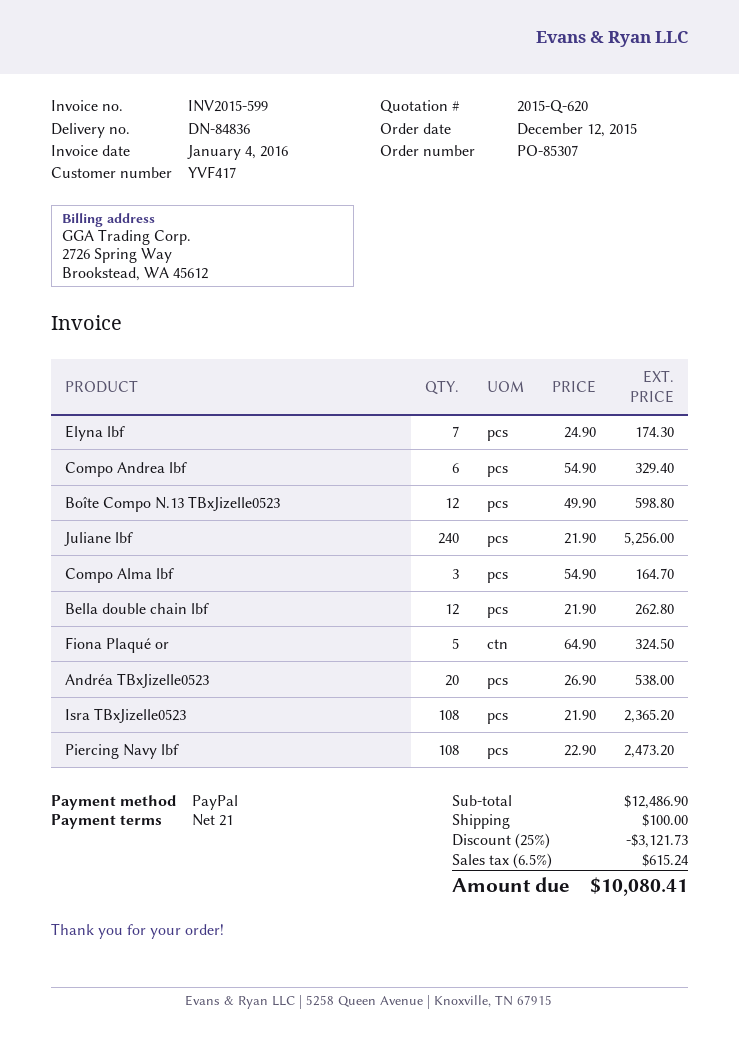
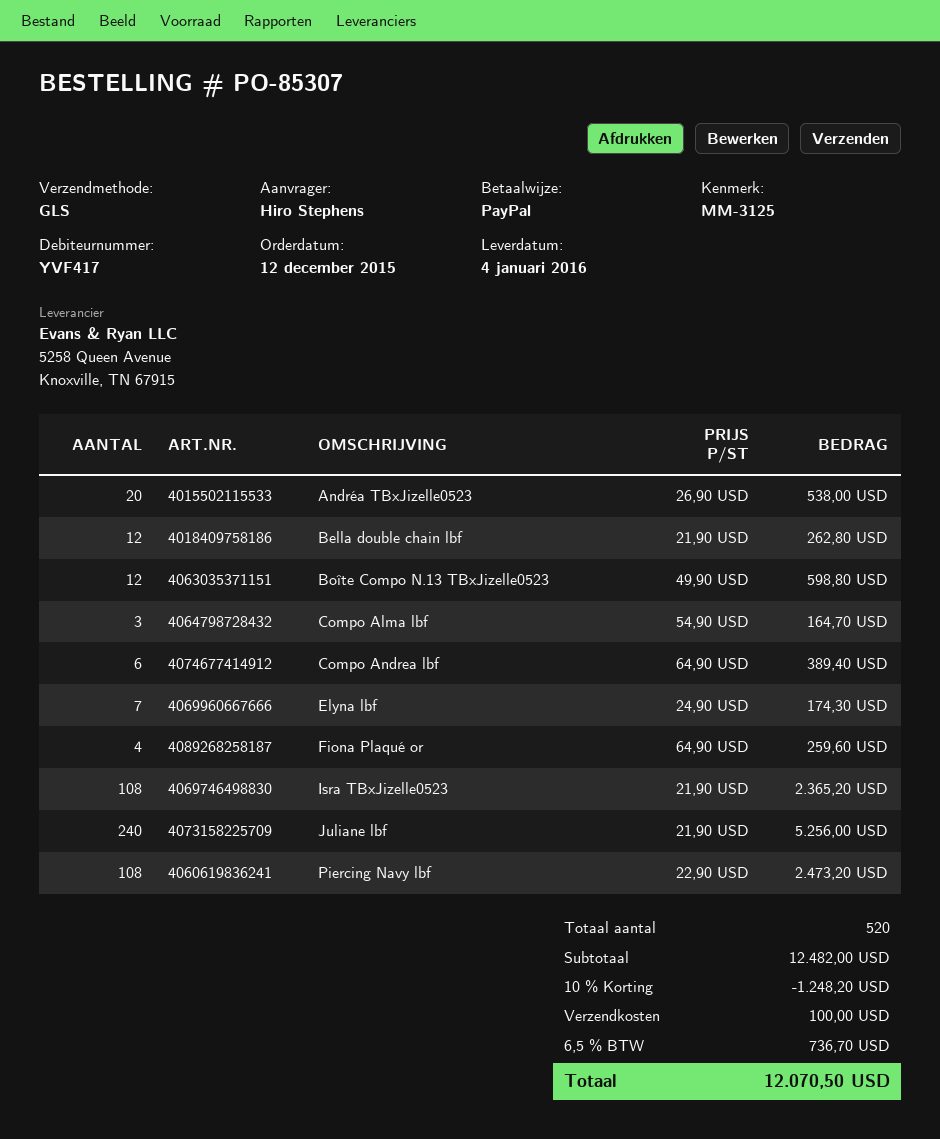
Compo Andrea lbf: 6 x 54.90 = 329.40 -> 6 x 64.90 = 389.40
Fiona Plaqué or: 5 x 64.90 = 324.50 -> 4 x 64.90 = 259.60
subtotal: 12486.90 -> 12482.00
discount: 25% = 3121.73 -> 10% = 1248.20
tax: 6.5% = 615.24 -> 6.5% = 736.70
total: 10080.41 -> 12070.50

